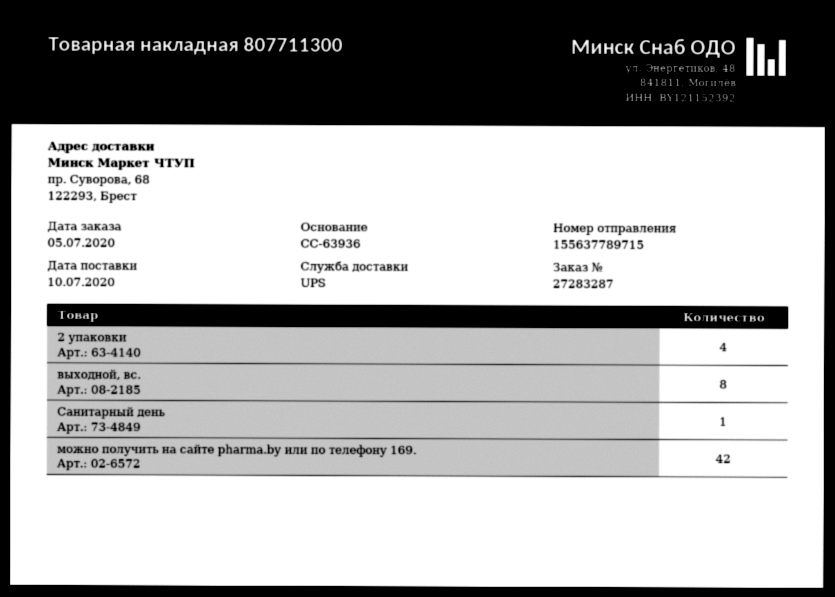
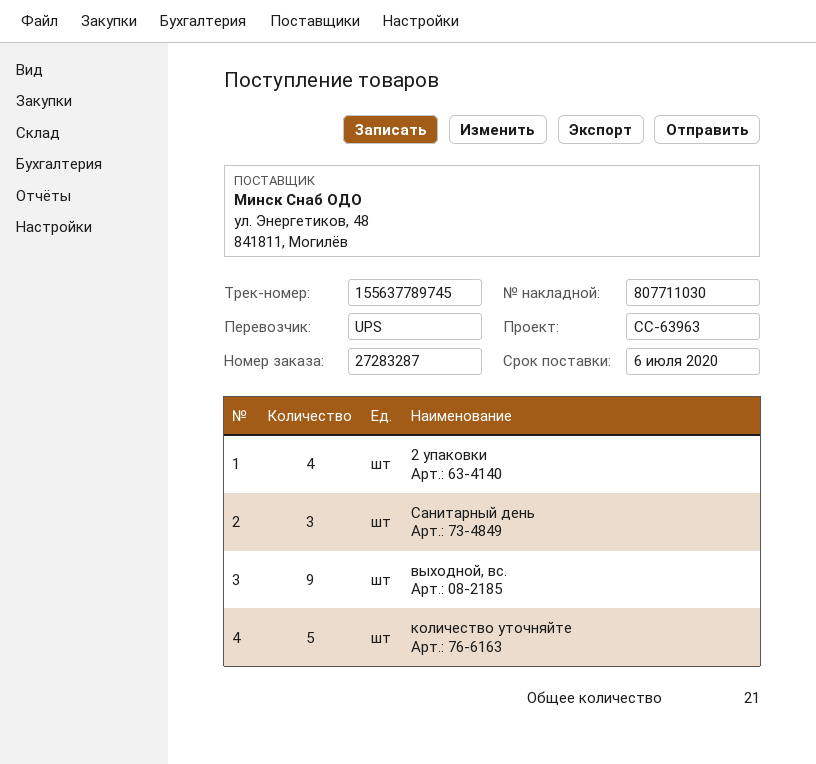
delivery note number: 807711300 -> 807711030
delivery date: 2020-07-10 -> 2020-07-06
reference: CC-63936 -> CC-63963
tracking number: 155637789715 -> 155637789745
выходной, вс.: 8 -> 9
Санитарный день: 1 -> 3
можно получить на сайте pharma.by или по телефону 169.: 42 -> none
количество уточняйте: none -> 5

